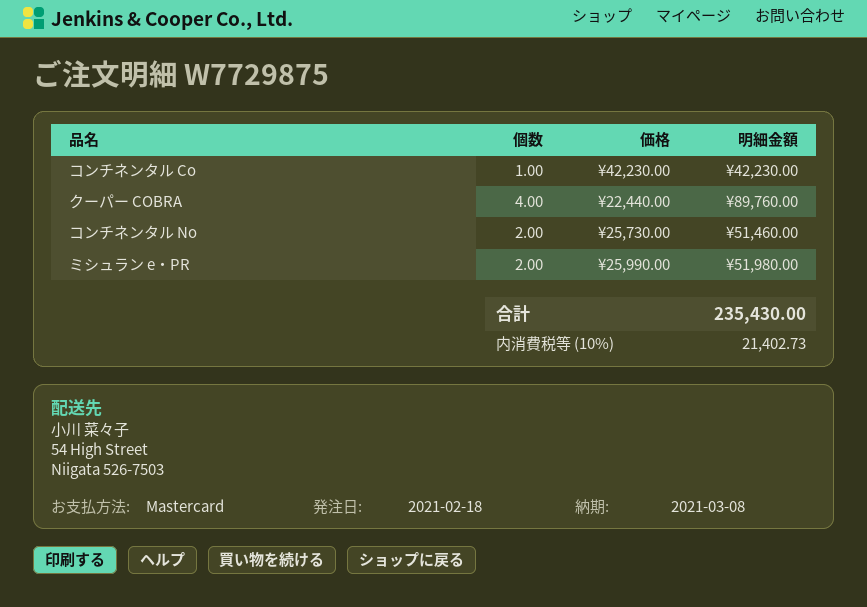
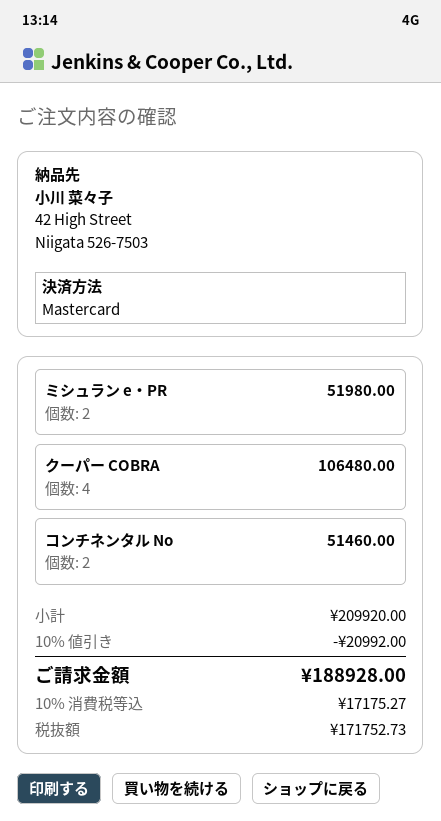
ship to: 54 High Street, Niigata 526-7503 -> 42 High Street, Niigata 526-7503
コンチネンタル Co: 1 for 42230.00 -> none
クーパー COBRA: 4 for 89760.00 -> 4 for 106480.00
discount: none -> 10% = 20992.00
tax: 10% = 21402.73 -> 10% = 17175.27
total: 235430.00 -> 188928.00

